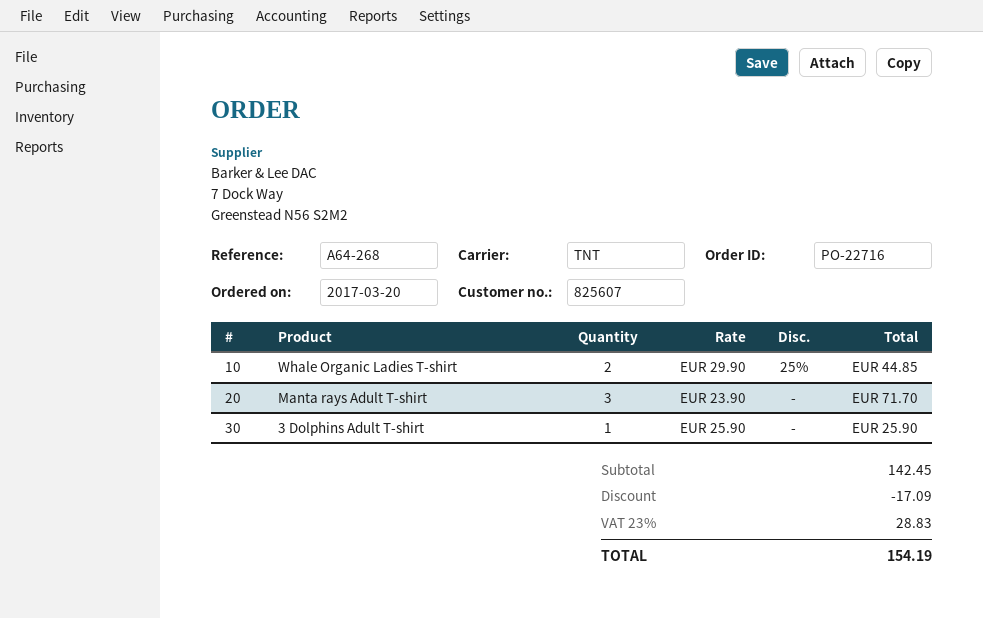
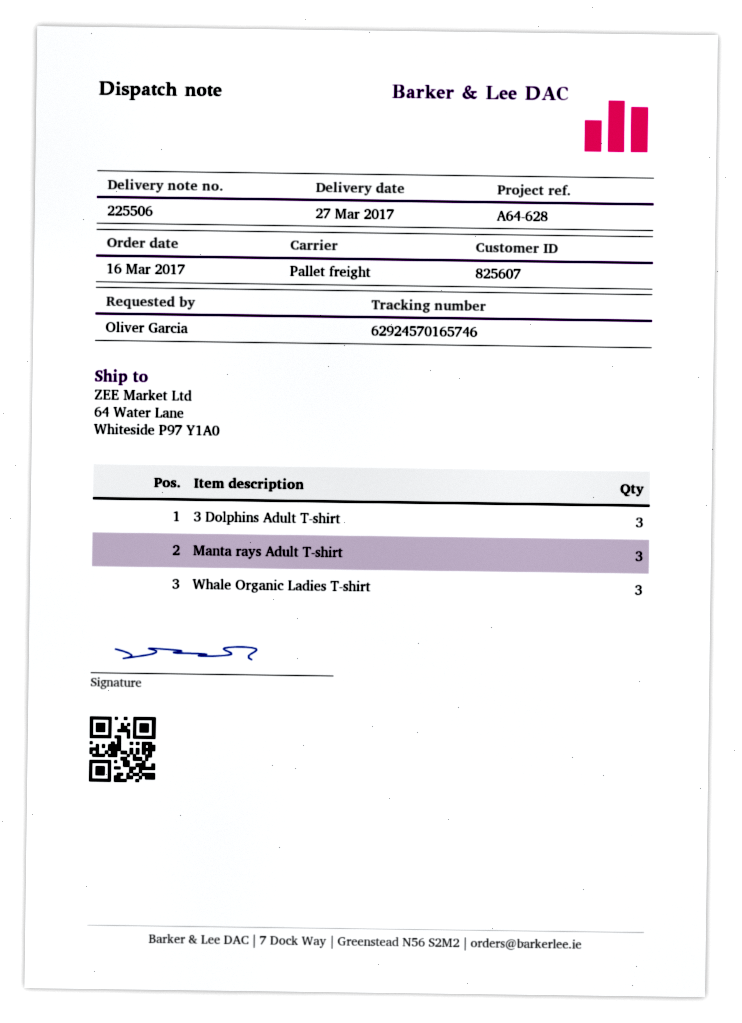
order date: 2017-03-20 -> 2017-03-16
reference: A64-268 -> A64-628
shipping method: TNT -> pallet freight
Whale Organic Ladies T-shirt: 2 -> 3
3 Dolphins Adult T-shirt: 1 -> 3

